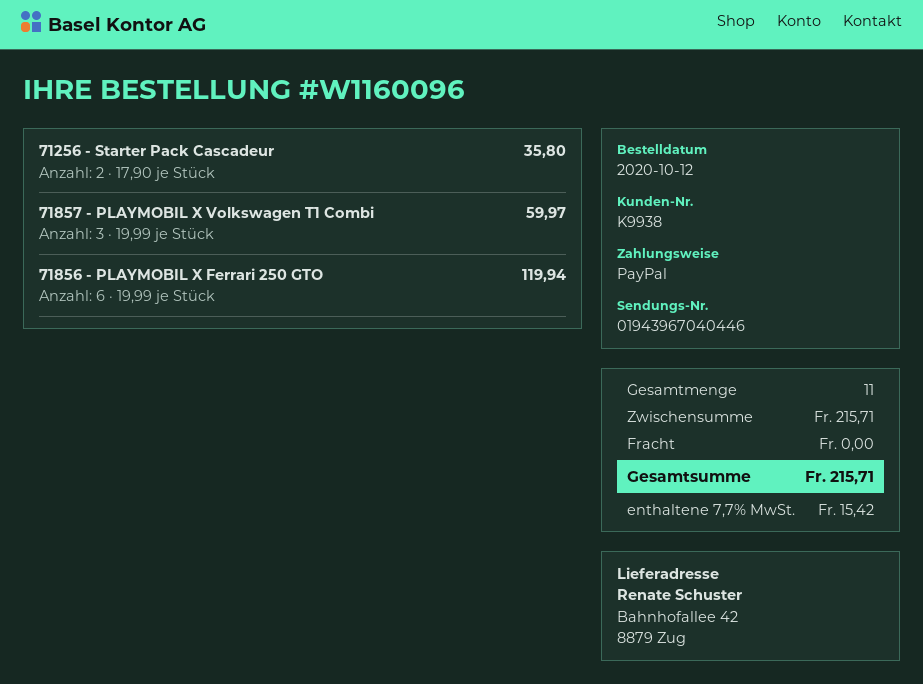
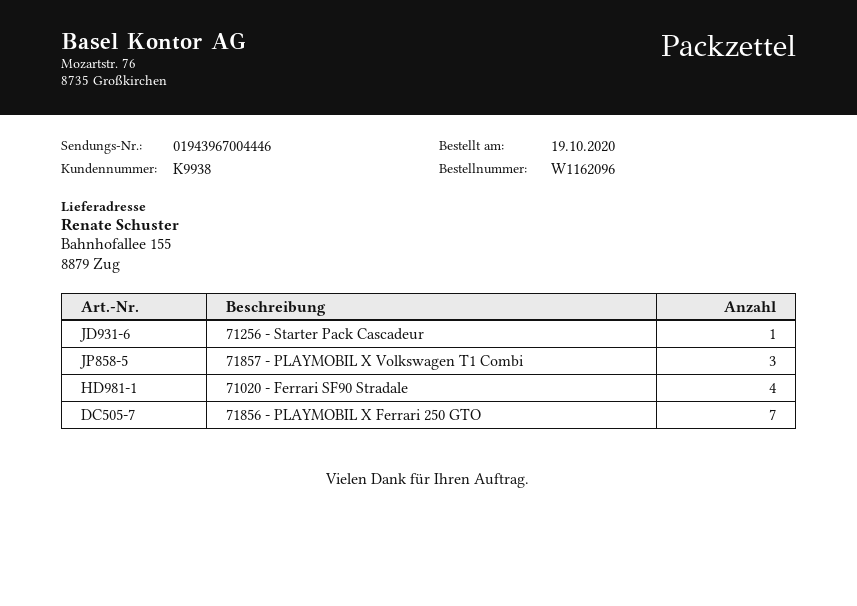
order number: W1160096 -> W1162096
order date: 2020-10-12 -> 2020-10-19
tracking number: 01943967040446 -> 01943967004446
ship to: Bahnhofallee 42, 8879 Zug -> Bahnhofallee 155, 8879 Zug
71256 - Starter Pack Cascadeur: 2 -> 1
71856 - PLAYMOBIL X Ferrari 250 GTO: 6 -> 7
71020 - Ferrari SF90 Stradale: none -> 4

